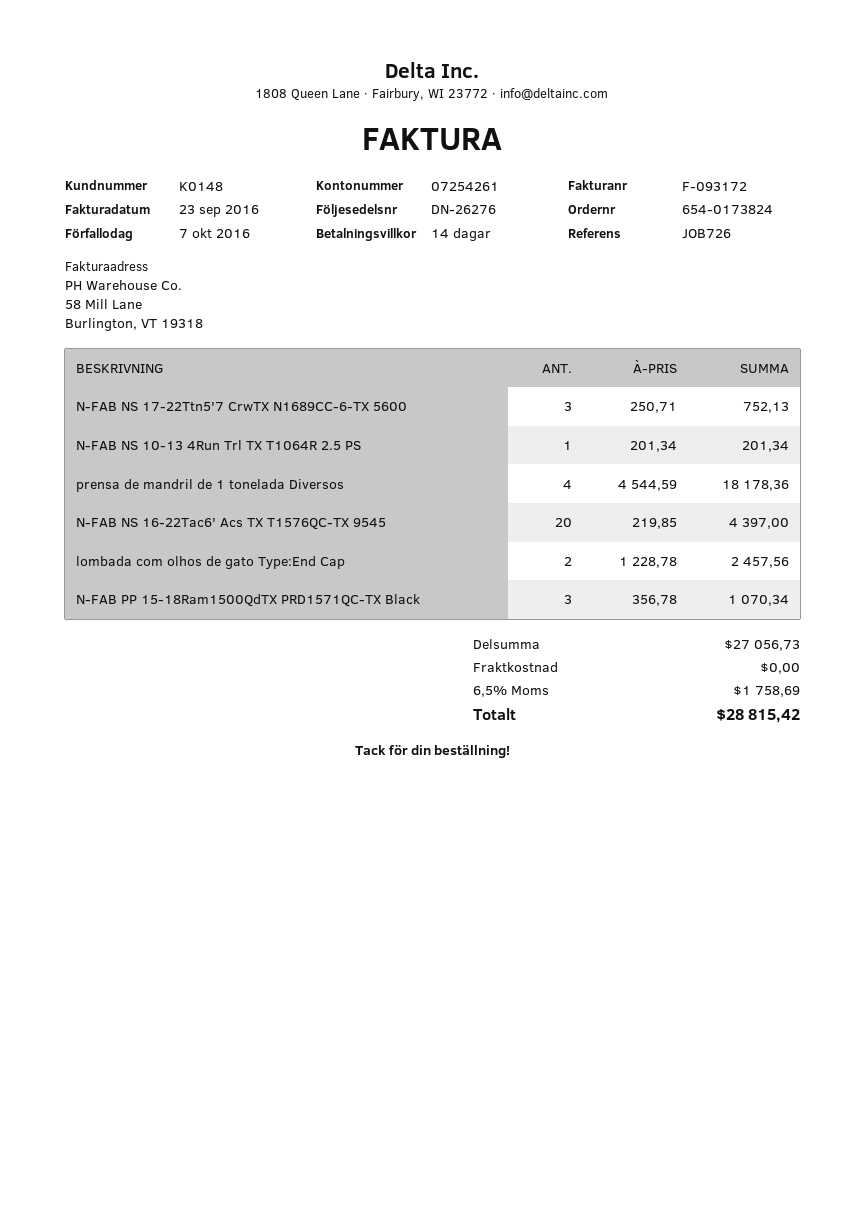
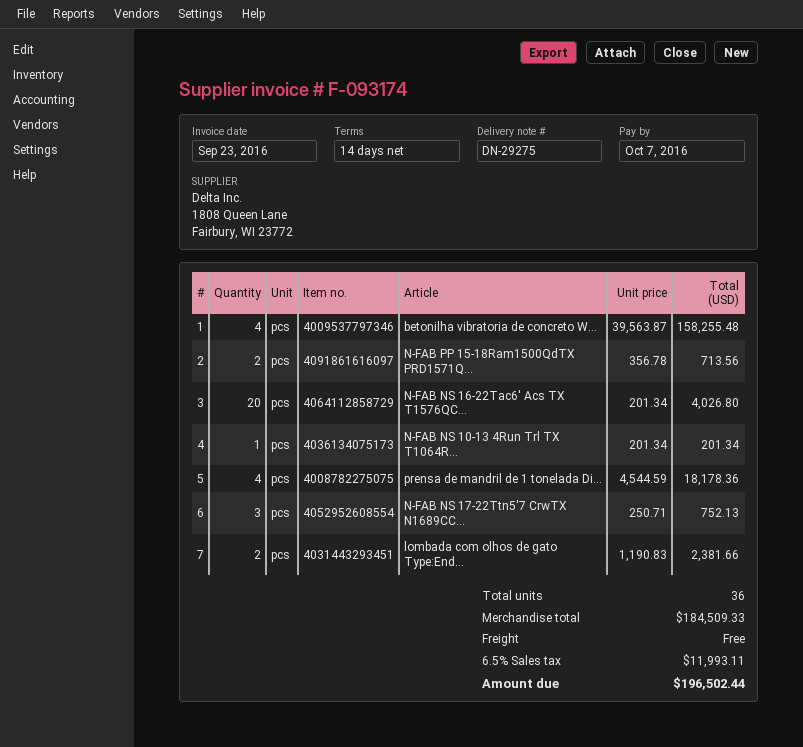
delivery note number: DN-26276 -> DN-29275
invoice number: F-093172 -> F-093174
N-FAB NS 16-22Tac6' Acs TX T1576QC-TX 9545: 20 x 219.85 = 4397.00 -> 20 x 201.34 = 4026.80
lombada com olhos de gato Type:End Cap: 2 x 1228.78 = 2457.56 -> 2 x 1190.83 = 2381.66
N-FAB PP 15-18Ram1500QdTX PRD1571QC-TX Black: 3 x 356.78 = 1070.34 -> 2 x 356.78 = 713.56
betonilha vibratoria de concreto W...: none -> 4 x 39563.87 = 158255.48
subtotal: 27056.73 -> 184509.33
tax: 6.5% = 1758.69 -> 6.5% = 11993.11
total: 28815.42 -> 196502.44

